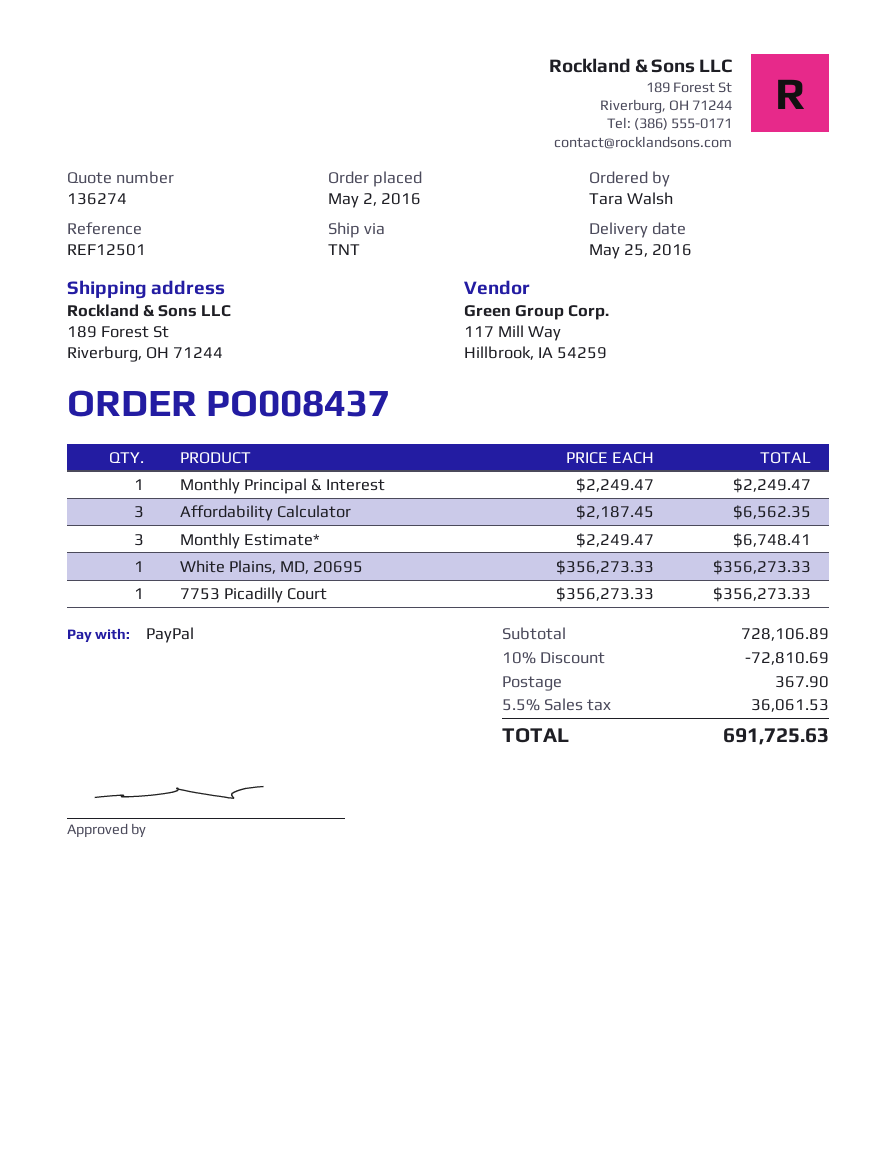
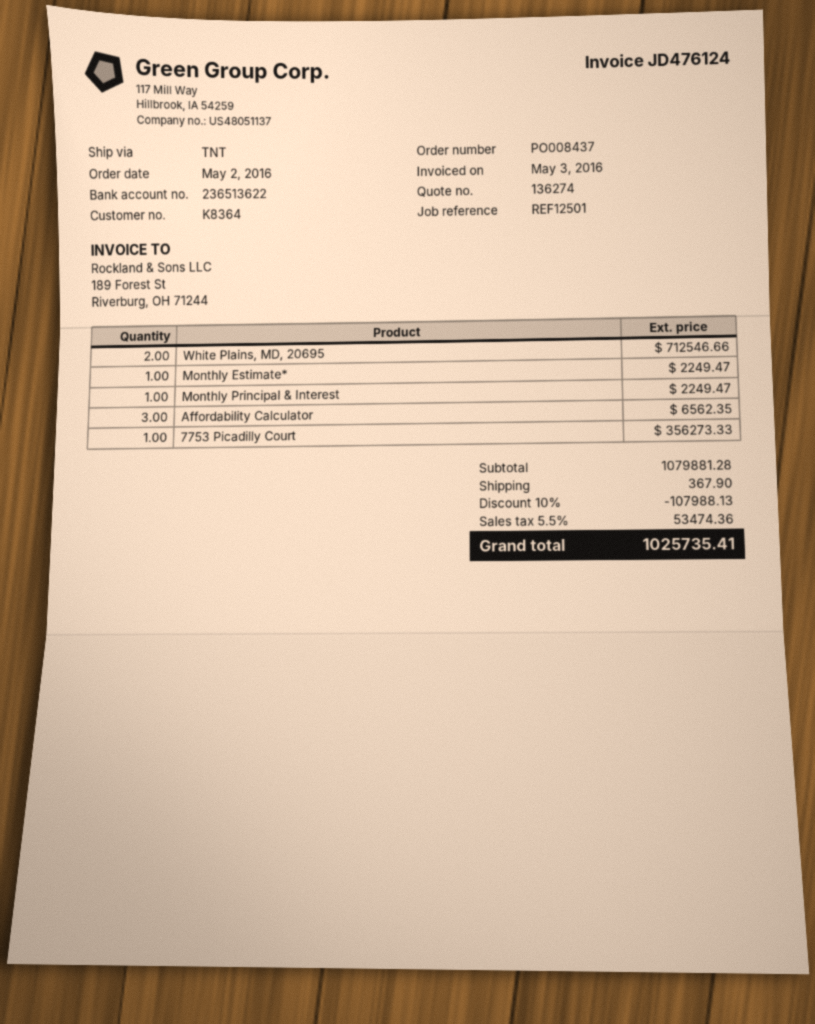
Monthly Estimate*: 3 for 6748.41 -> 1 for 2249.47
White Plains, MD, 20695: 1 for 356273.33 -> 2 for 712546.66
subtotal: 728106.89 -> 1079881.28
discount: 10% = 72810.69 -> 10% = 107988.13
tax: 5.5% = 36061.53 -> 5.5% = 53474.36
total: 691725.63 -> 1025735.41

